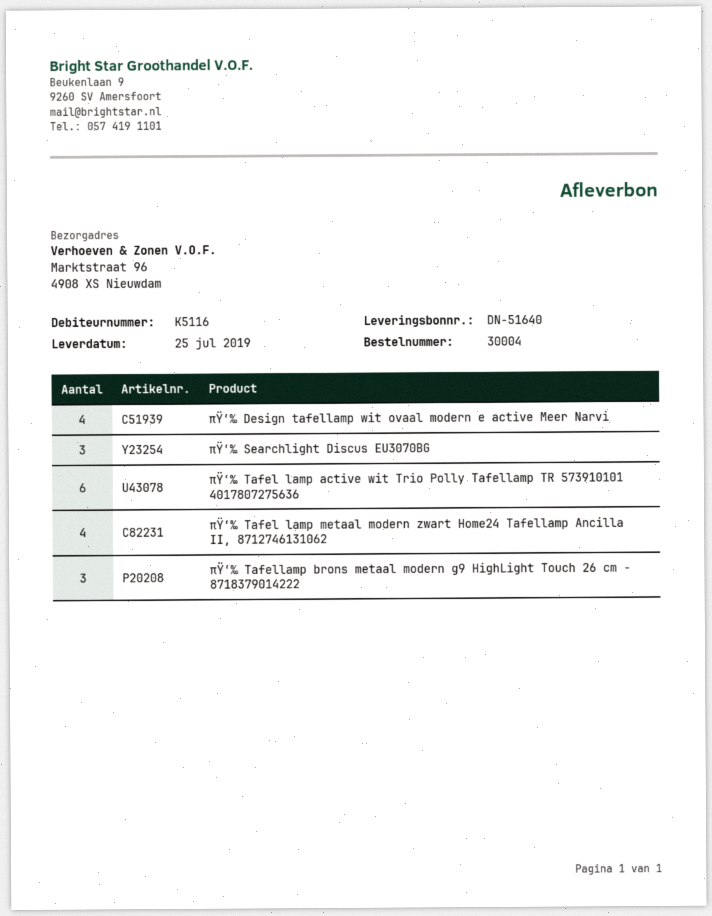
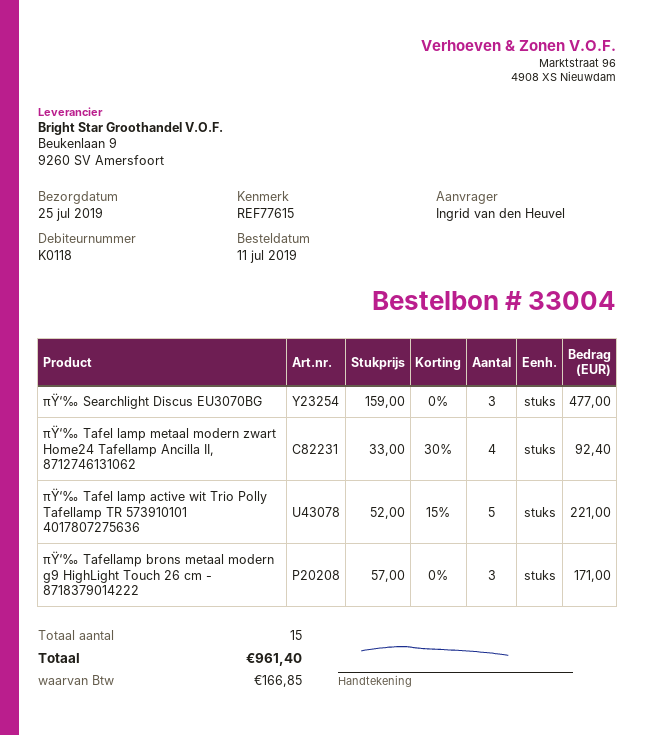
order number: 30004 -> 33004
customer number: K5116 -> K0118
πŸ‘‰ Design tafellamp wit ovaal modern e active Meer Narvi: 4 -> none
πŸ‘‰ Tafel lamp active wit Trio Polly Tafellamp TR 573910101 4017807275636: 6 -> 5

